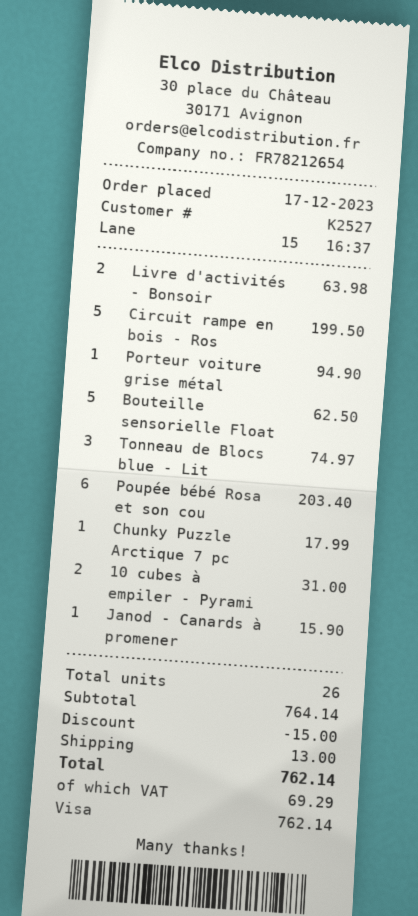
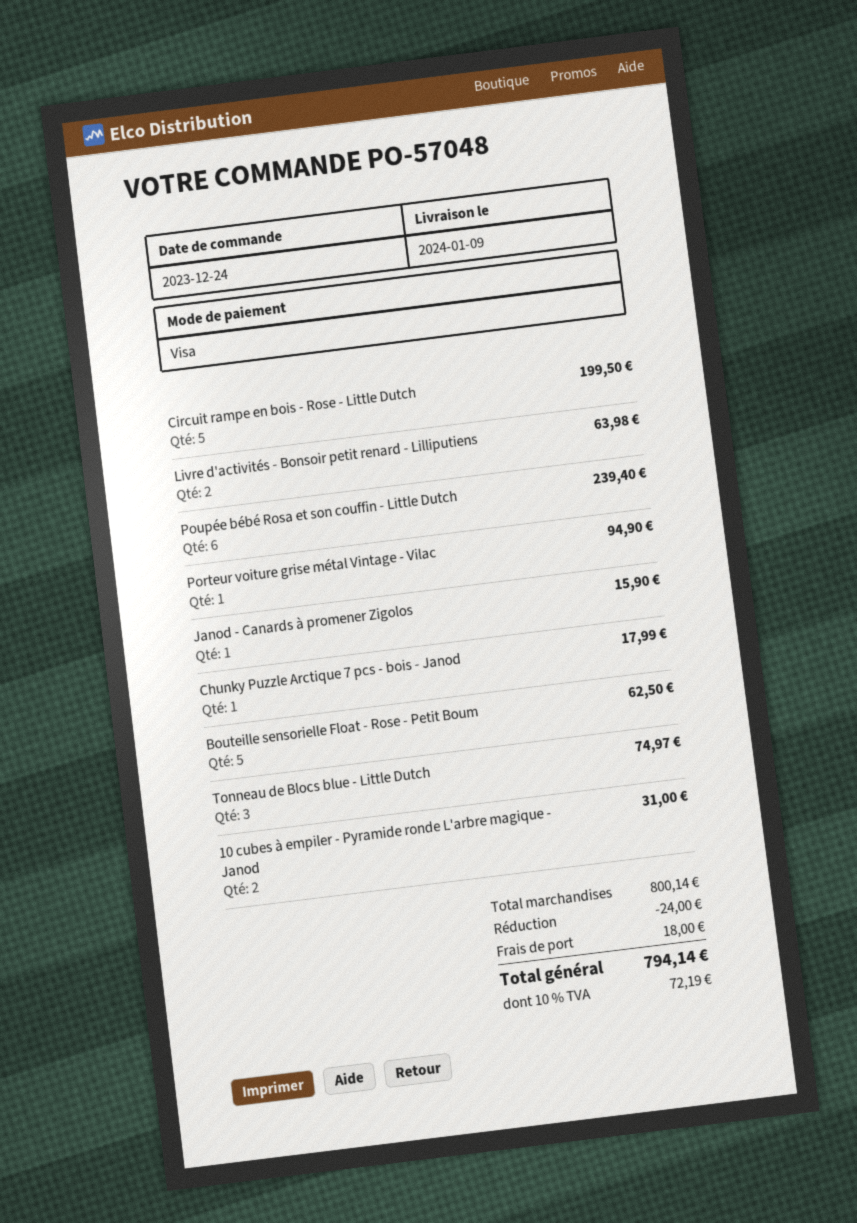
order date: 2023-12-17 -> 2023-12-24
Poupée bébé Rosa et son cou: 6 for 203.40 -> 6 for 239.40
subtotal: 764.14 -> 800.14
discount: 15.00 -> 24.00
shipping: 13.00 -> 18.00
tax: 69.29 -> 72.19
total: 762.14 -> 794.14

